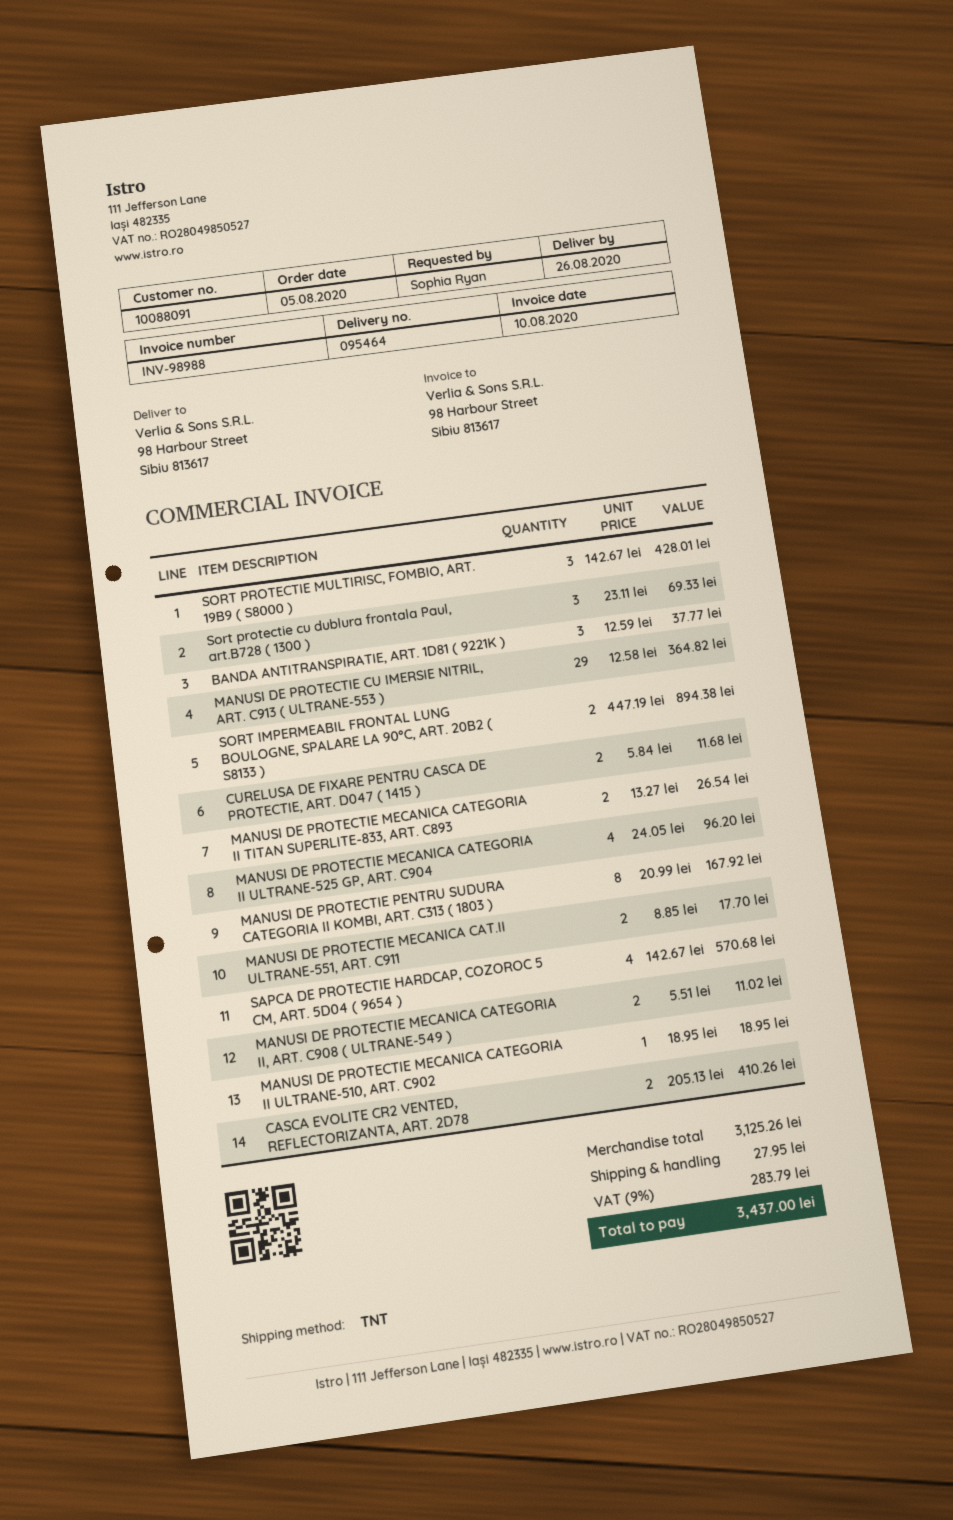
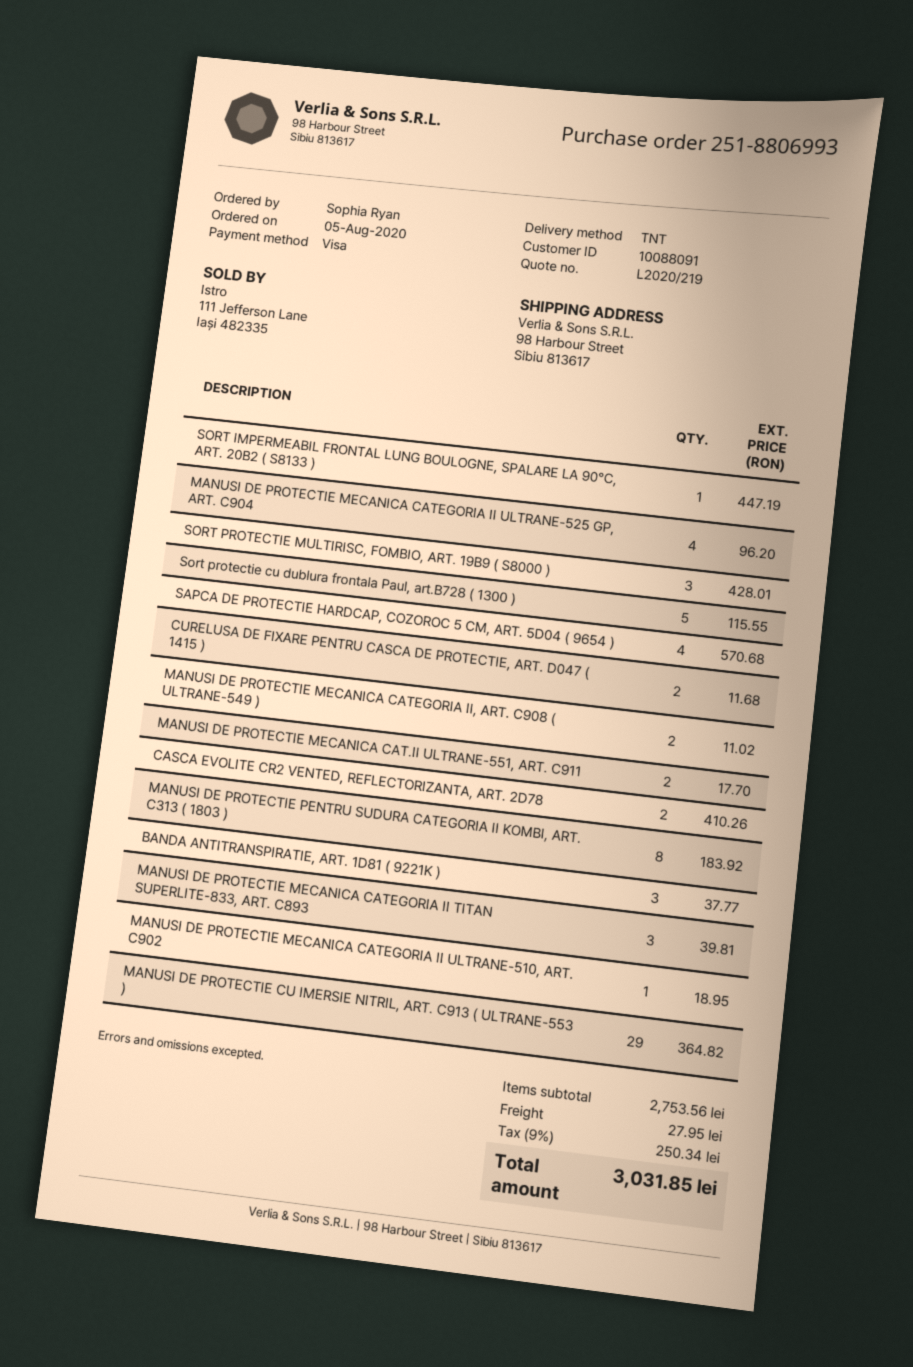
Sort protectie cu dublura frontala Paul, art.B728 ( 1300 ): 3 for 69.33 -> 5 for 115.55
SORT IMPERMEABIL FRONTAL LUNG BOULOGNE, SPALARE LA 90°C, ART. 20B2 ( S8133 ): 2 for 894.38 -> 1 for 447.19
MANUSI DE PROTECTIE MECANICA CATEGORIA II TITAN SUPERLITE-833, ART. C893: 2 for 26.54 -> 3 for 39.81
MANUSI DE PROTECTIE PENTRU SUDURA CATEGORIA II KOMBI, ART. C313 ( 1803 ): 8 for 167.92 -> 8 for 183.92
subtotal: 3125.26 -> 2753.56
tax: 9% = 283.79 -> 9% = 250.34
total: 3437.00 -> 3031.85

